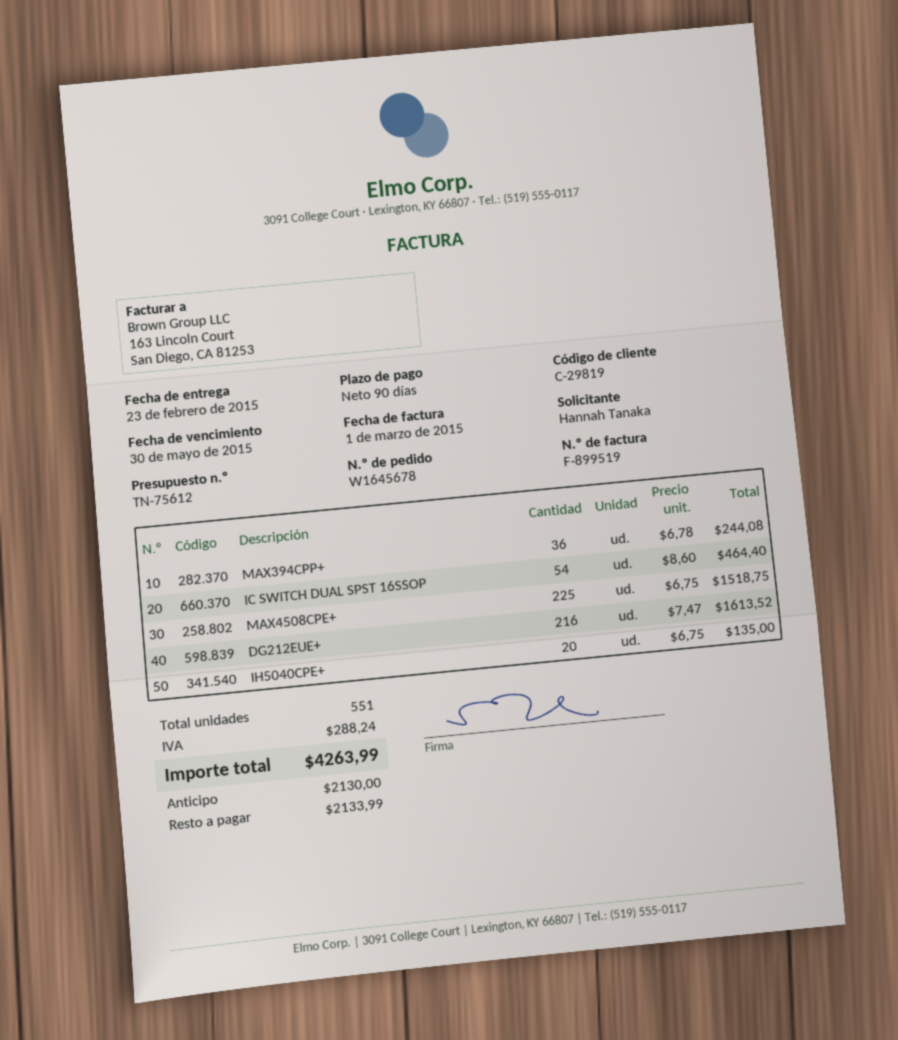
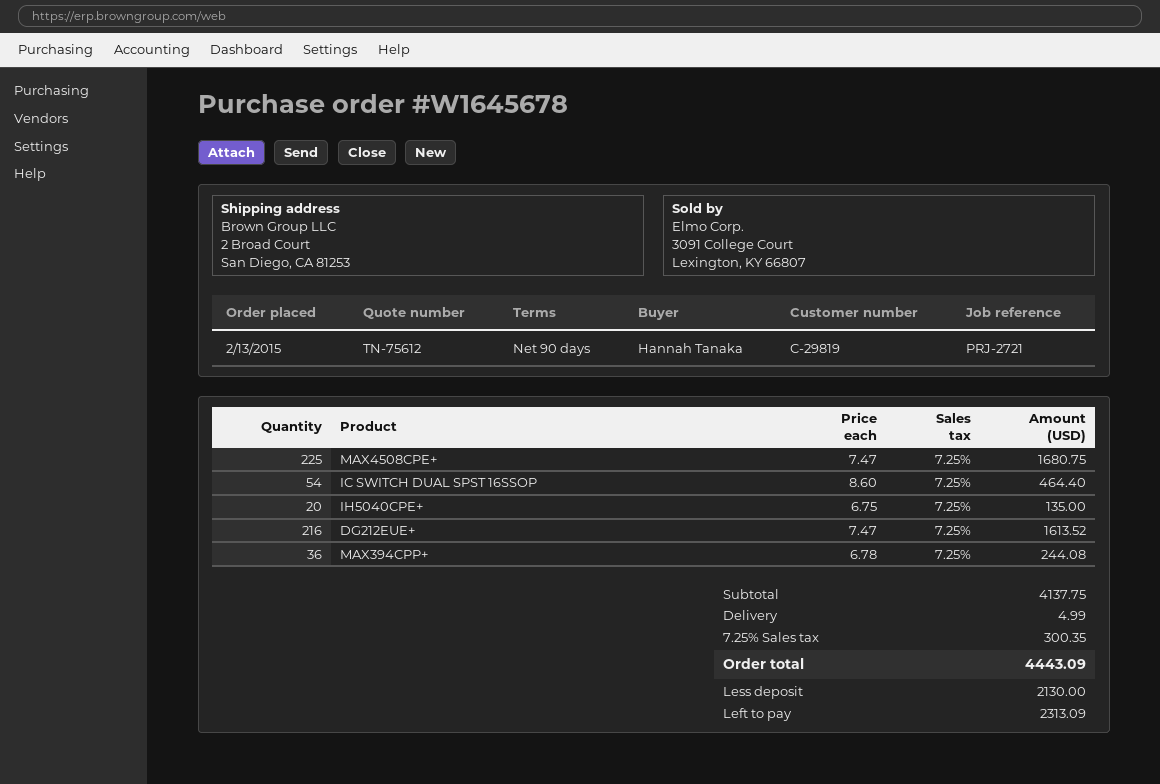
MAX4508CPE+: 225 x 6.75 = 1518.75 -> 225 x 7.47 = 1680.75
shipping: none -> 4.99
tax: 288.24 -> 300.35
total: 4263.99 -> 4443.09
balance: 2133.99 -> 2313.09

